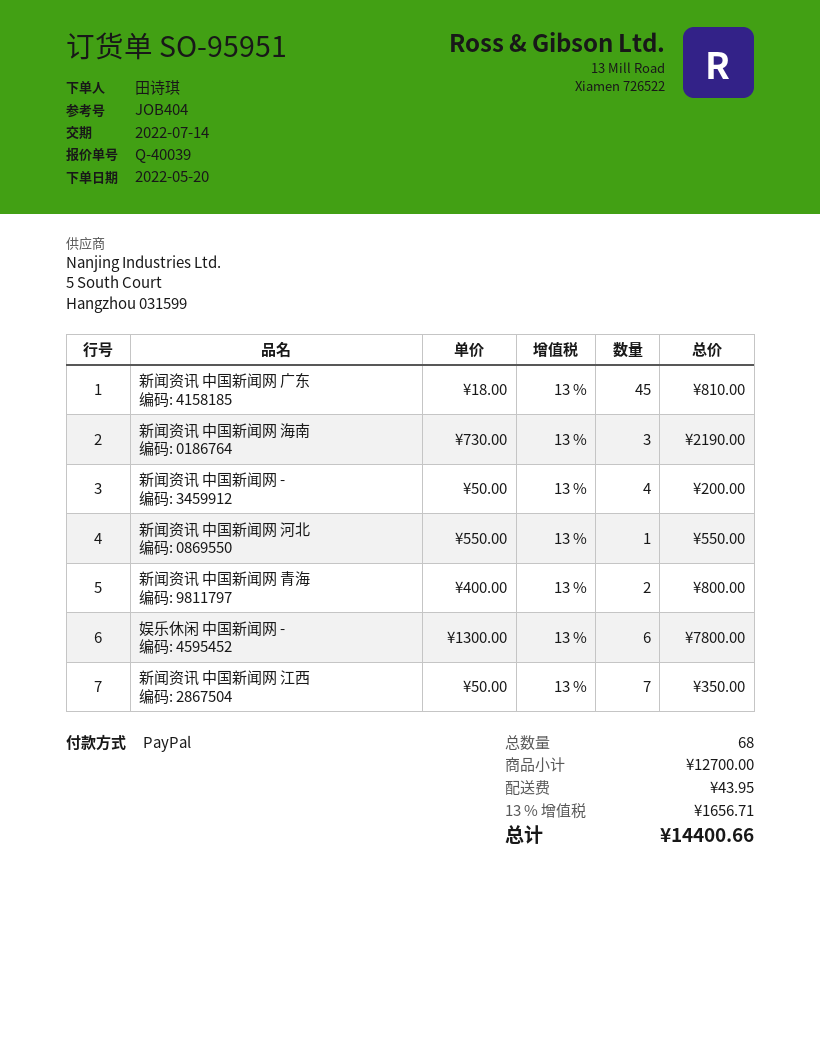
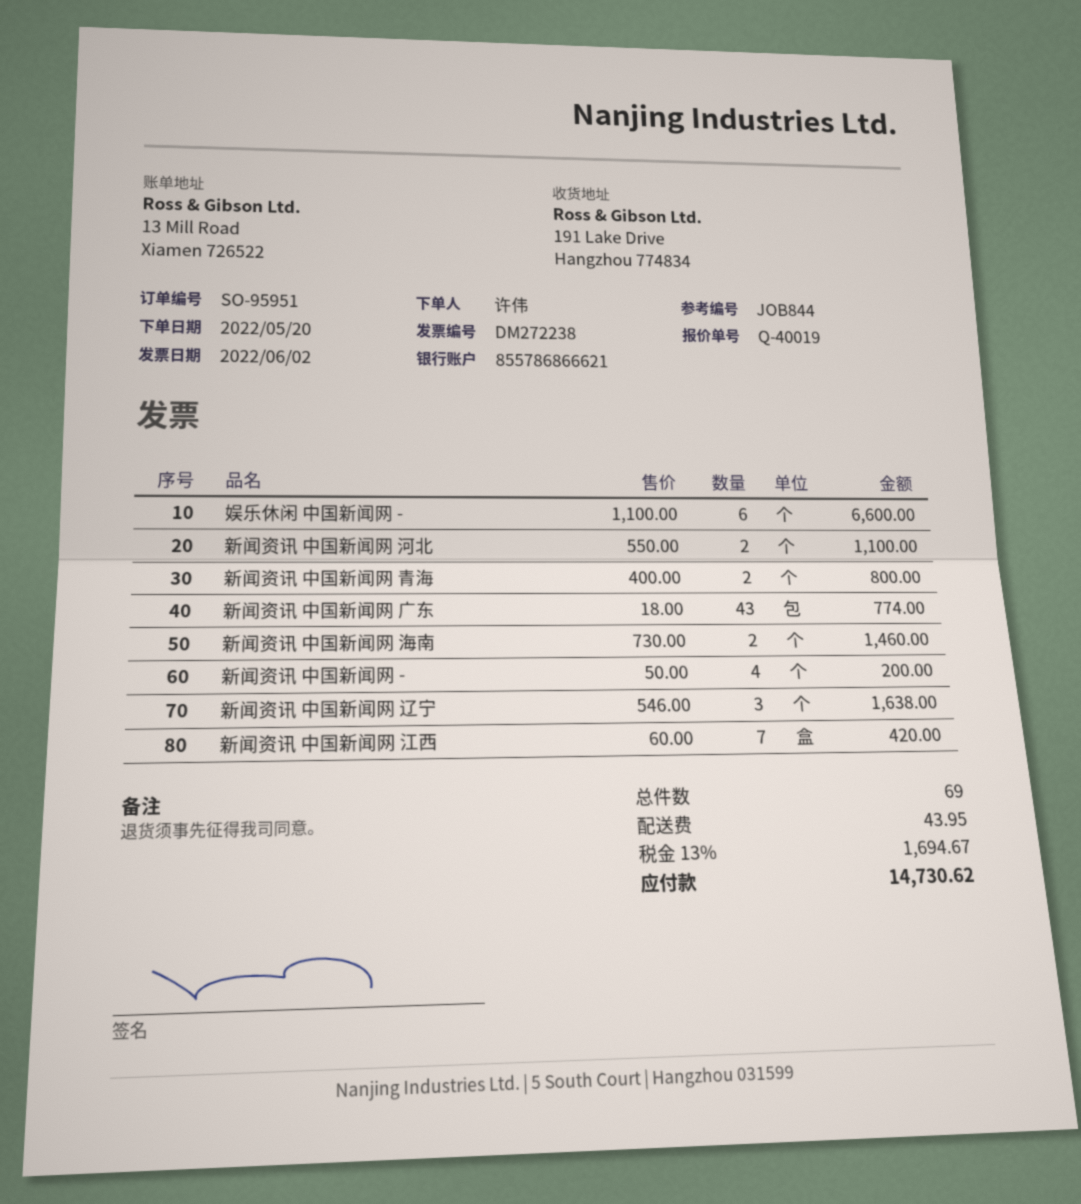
quote number: Q-40039 -> Q-40019
reference: JOB404 -> JOB844
ordered by: 田诗琪 -> 许伟
新闻资讯 中国新闻网 广东: 45 x 18.00 = 810.00 -> 43 x 18.00 = 774.00
新闻资讯 中国新闻网 海南: 3 x 730.00 = 2190.00 -> 2 x 730.00 = 1460.00
新闻资讯 中国新闻网 河北: 1 x 550.00 = 550.00 -> 2 x 550.00 = 1100.00
娱乐休闲 中国新闻网 -: 6 x 1300.00 = 7800.00 -> 6 x 1100.00 = 6600.00
新闻资讯 中国新闻网 江西: 7 x 50.00 = 350.00 -> 7 x 60.00 = 420.00
新闻资讯 中国新闻网 辽宁: none -> 3 x 546.00 = 1638.00
total quantity: 68 -> 69
tax: 13% = 1656.71 -> 13% = 1694.67
total: 14400.66 -> 14730.62

